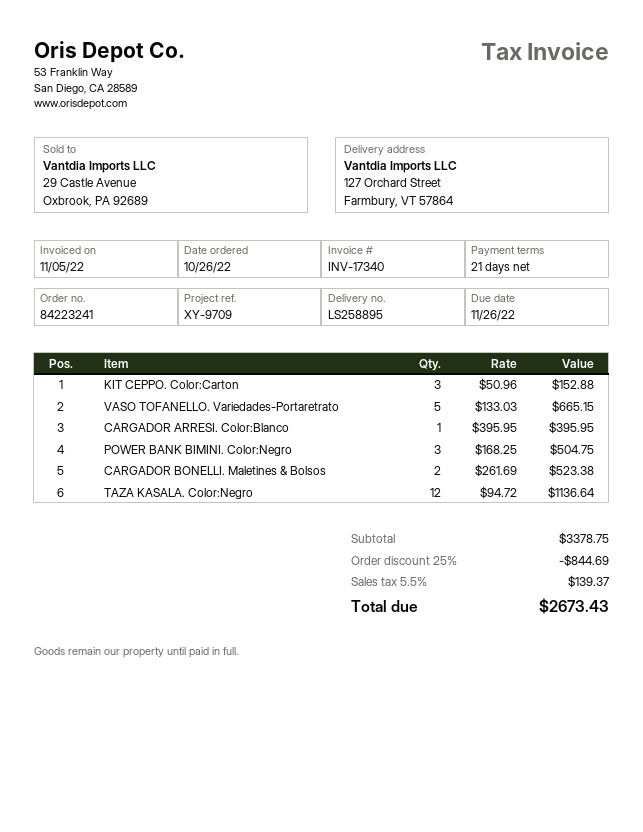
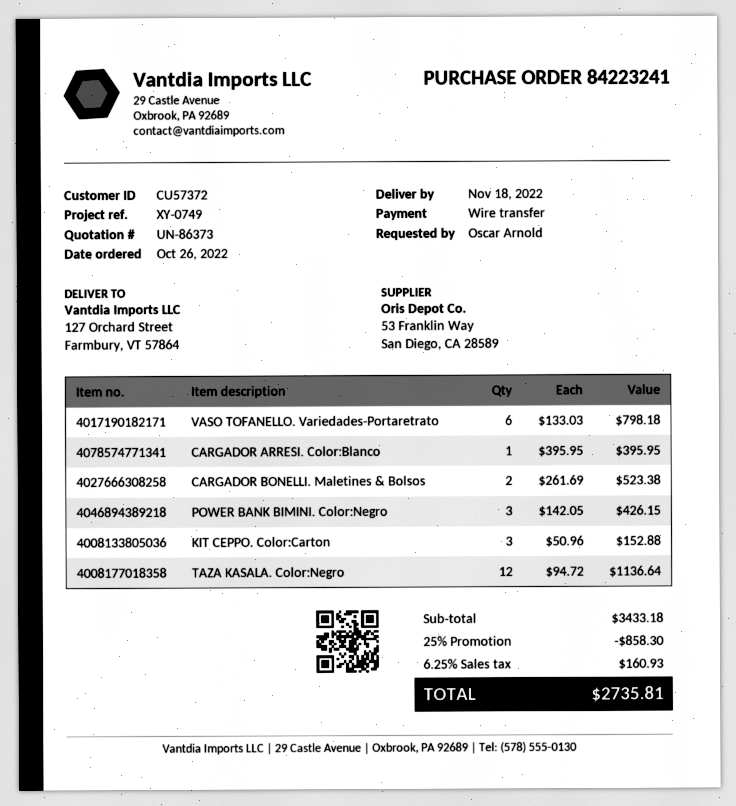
reference: XY-9709 -> XY-0749
VASO TOFANELLO. Variedades-Portaretrato: 5 x 133.03 = 665.15 -> 6 x 133.03 = 798.18
POWER BANK BIMINI. Color:Negro: 3 x 168.25 = 504.75 -> 3 x 142.05 = 426.15
subtotal: 3378.75 -> 3433.18
discount: 25% = 844.69 -> 25% = 858.30
tax: 5.5% = 139.37 -> 6.25% = 160.93
total: 2673.43 -> 2735.81

